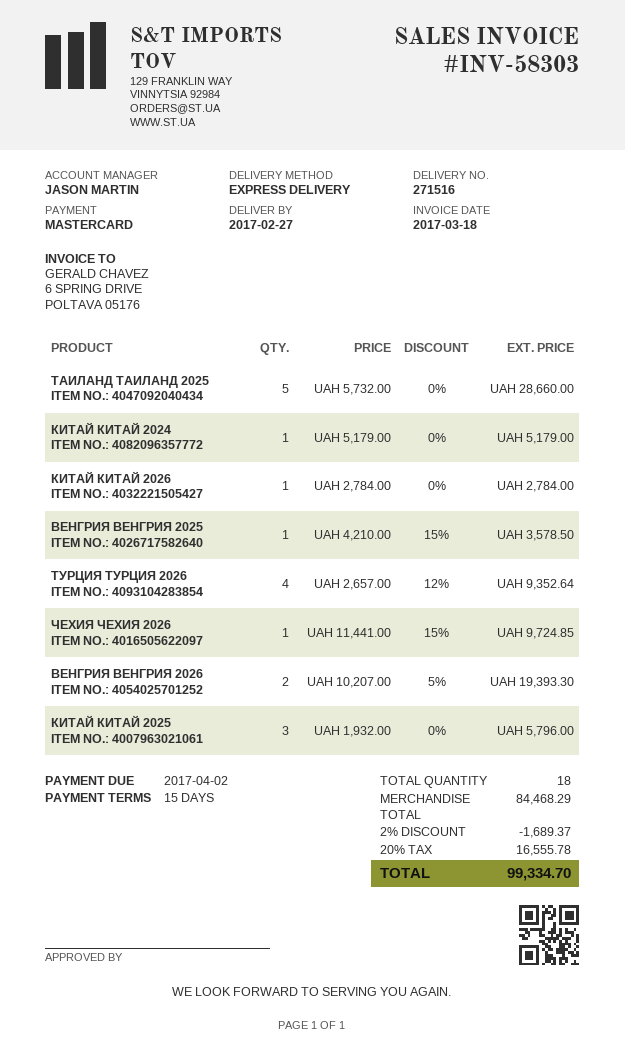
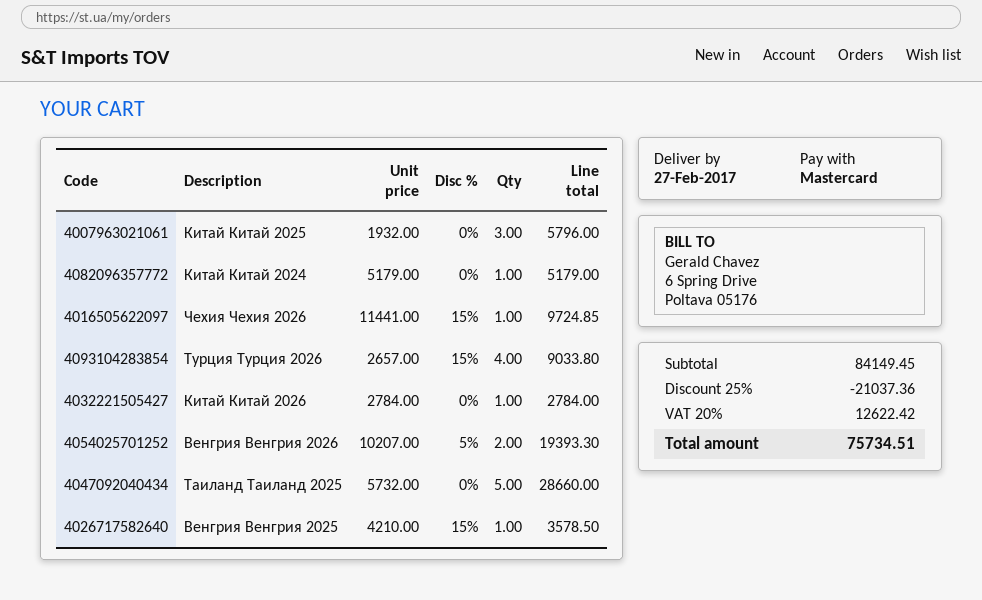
ТУРЦИЯ ТУРЦИЯ 2026: 4 x 2657.00 - 12% = 9352.64 -> 4 x 2657.00 - 15% = 9033.80
subtotal: 84468.29 -> 84149.45
discount: 2% = 1689.37 -> 25% = 21037.36
tax: 20% = 16555.78 -> 20% = 12622.42
total: 99334.70 -> 75734.51

